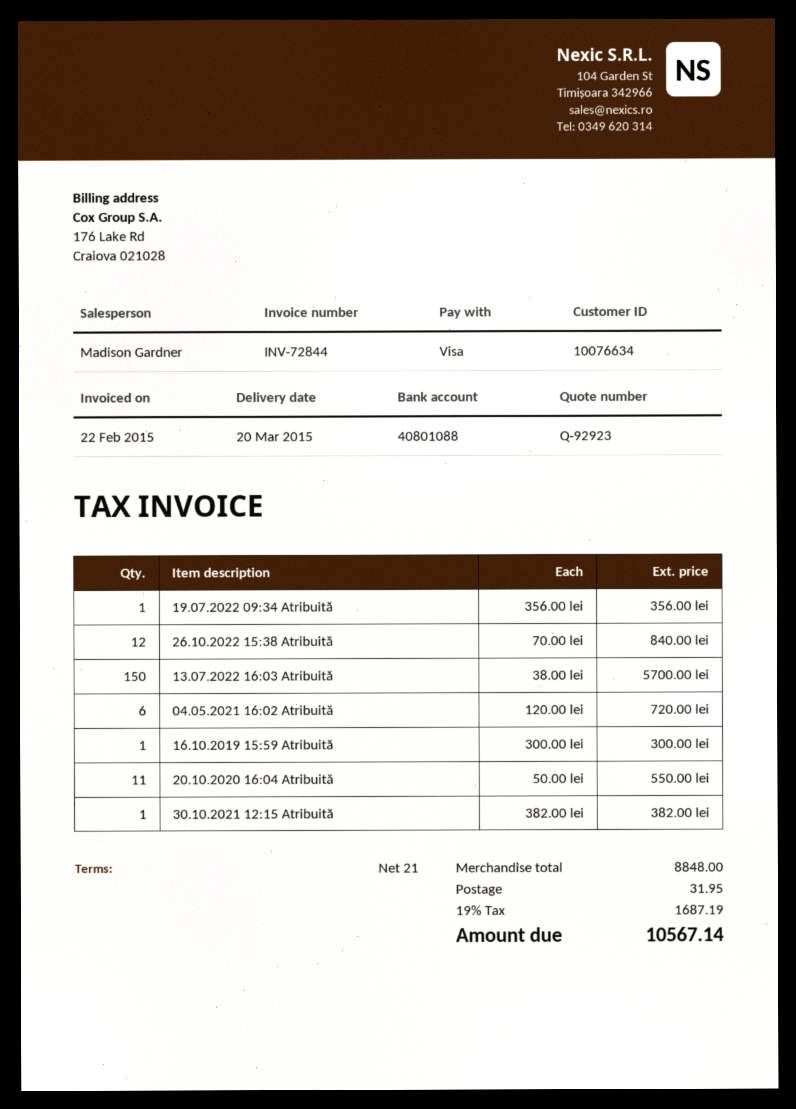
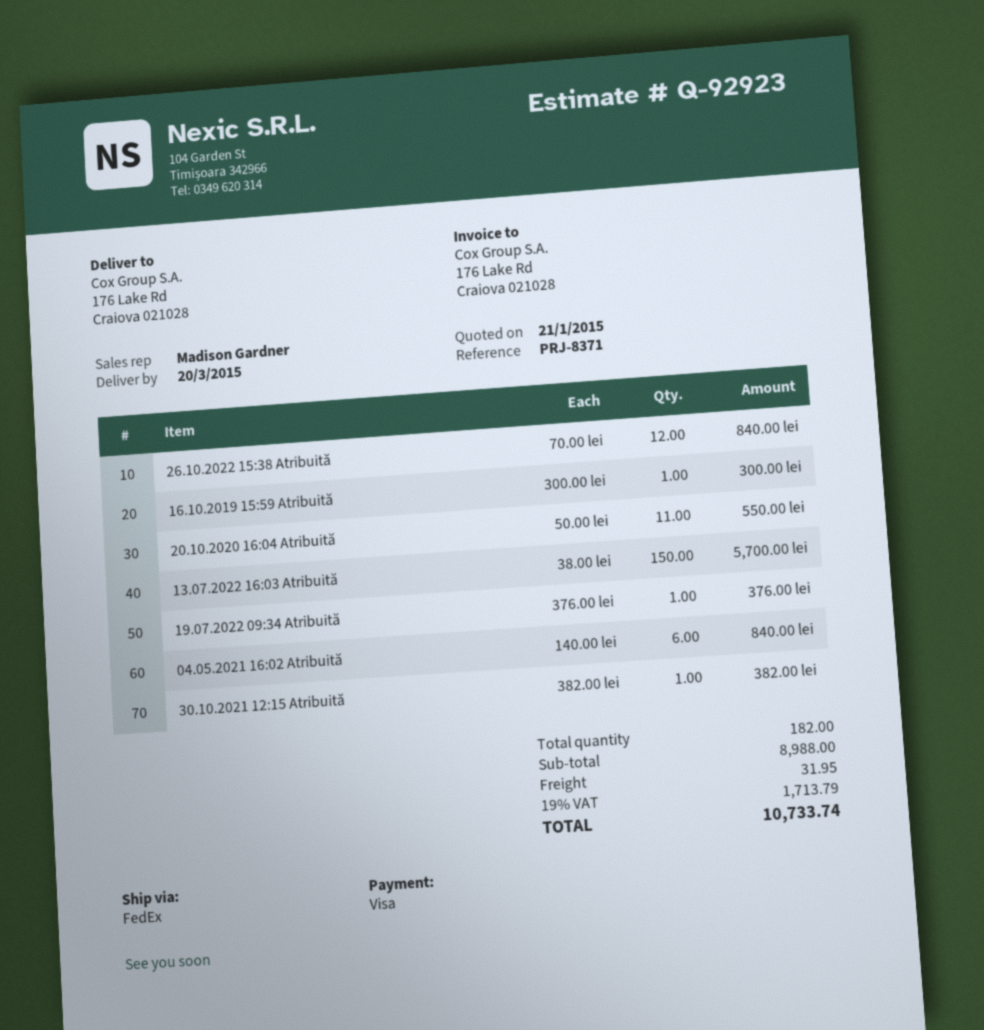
19.07.2022 09:34 Atribuită: 1 x 356.00 = 356.00 -> 1 x 376.00 = 376.00
04.05.2021 16:02 Atribuită: 6 x 120.00 = 720.00 -> 6 x 140.00 = 840.00
subtotal: 8848.00 -> 8988.00
tax: 19% = 1687.19 -> 19% = 1713.79
total: 10567.14 -> 10733.74

